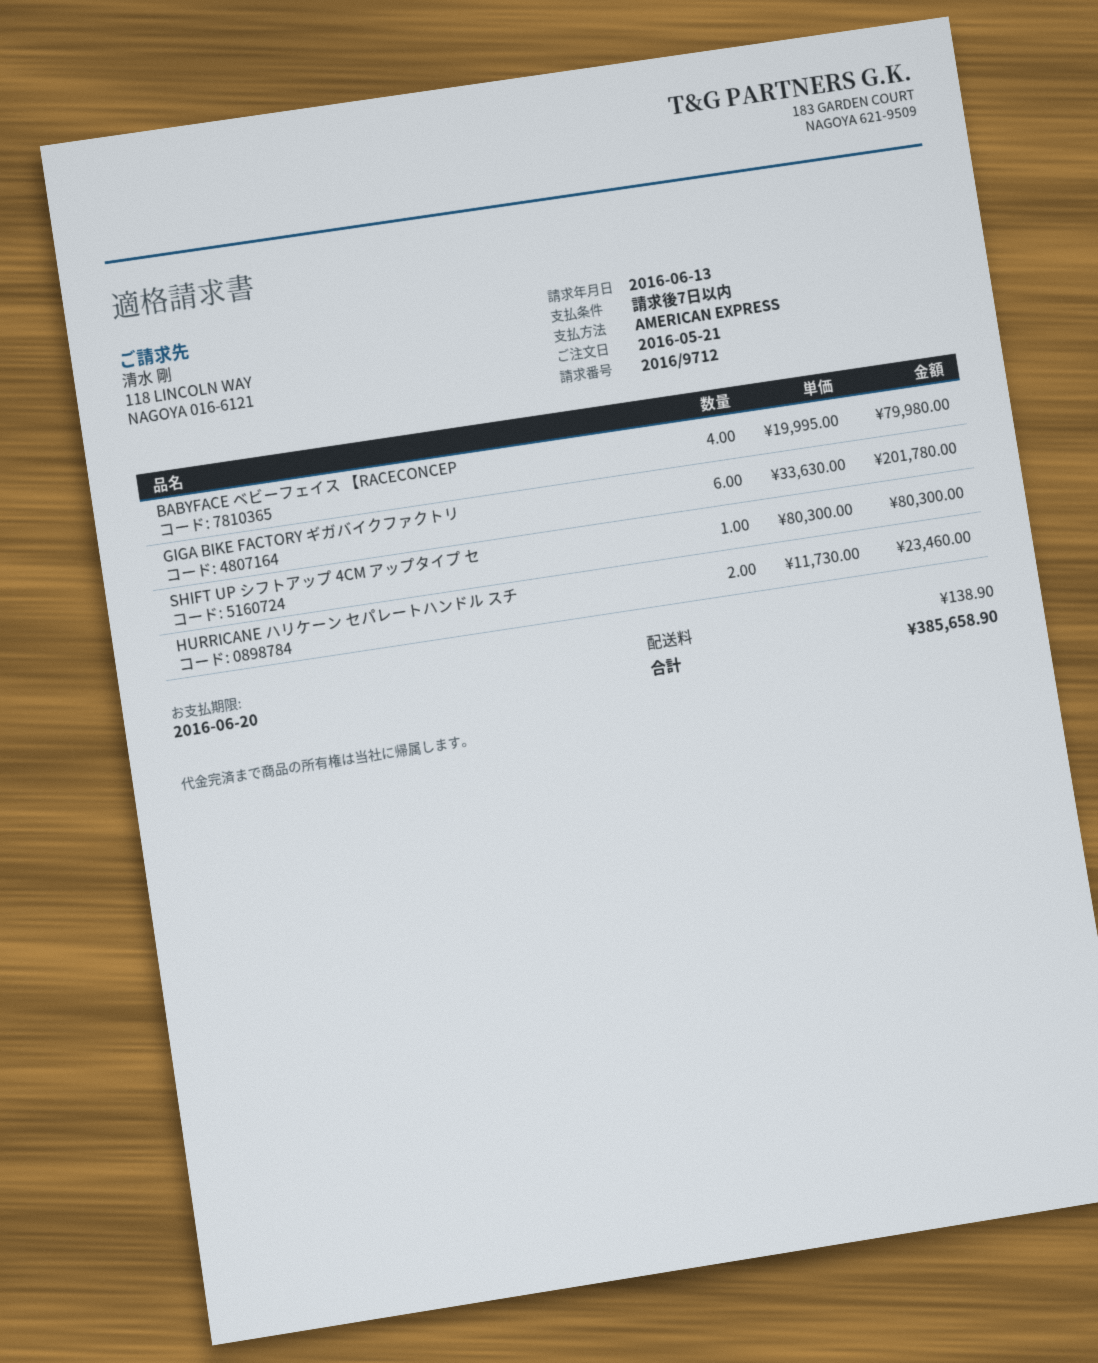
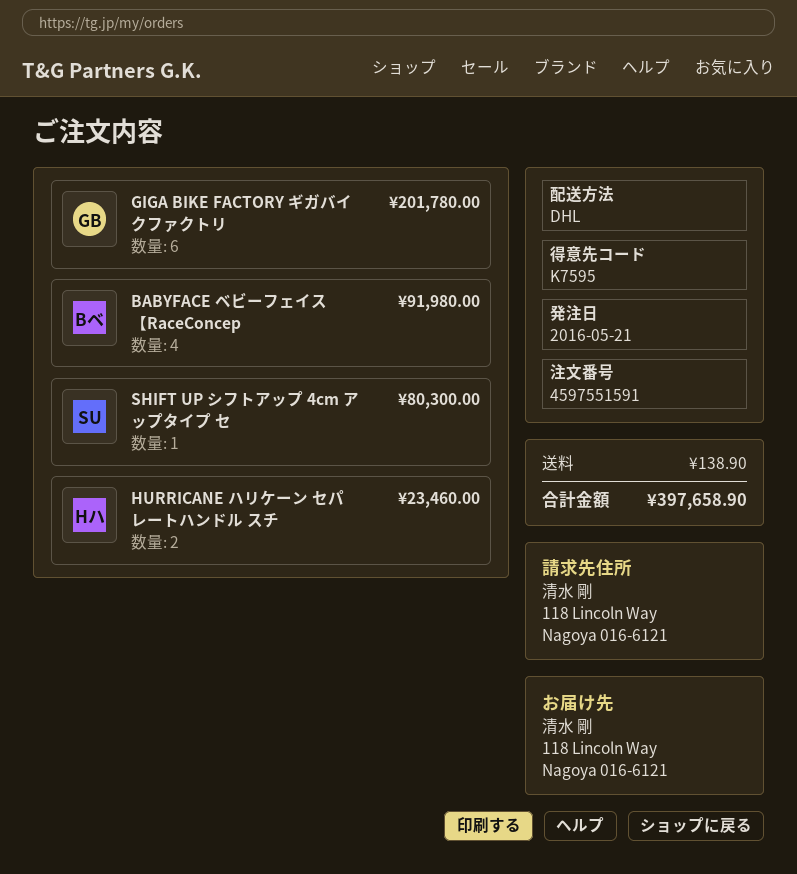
BABYFACE ベビーフェイス 【RACECONCEP: 4 for 79980.00 -> 4 for 91980.00
total: 385658.90 -> 397658.90

